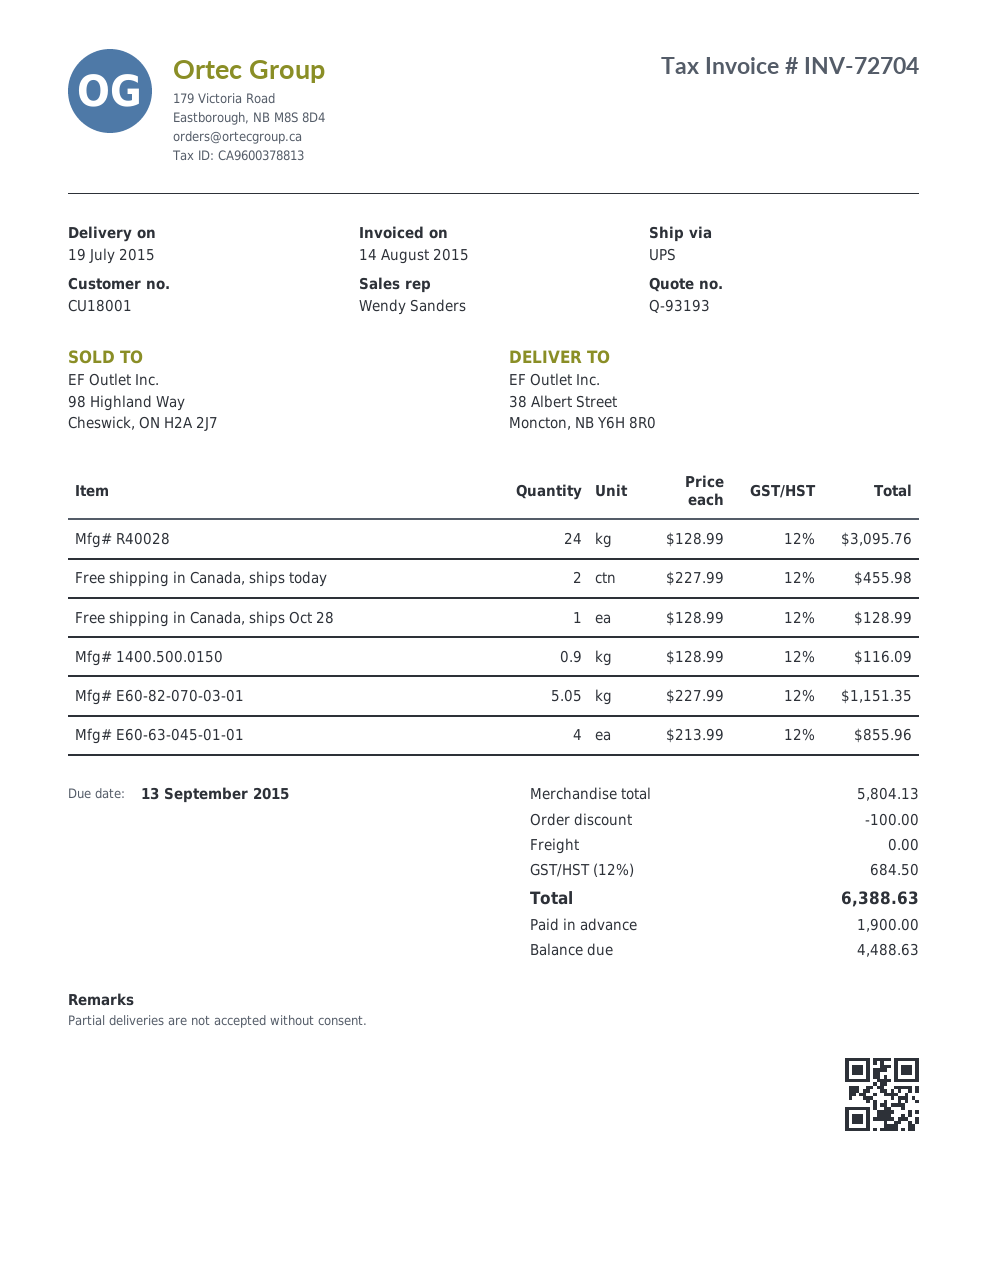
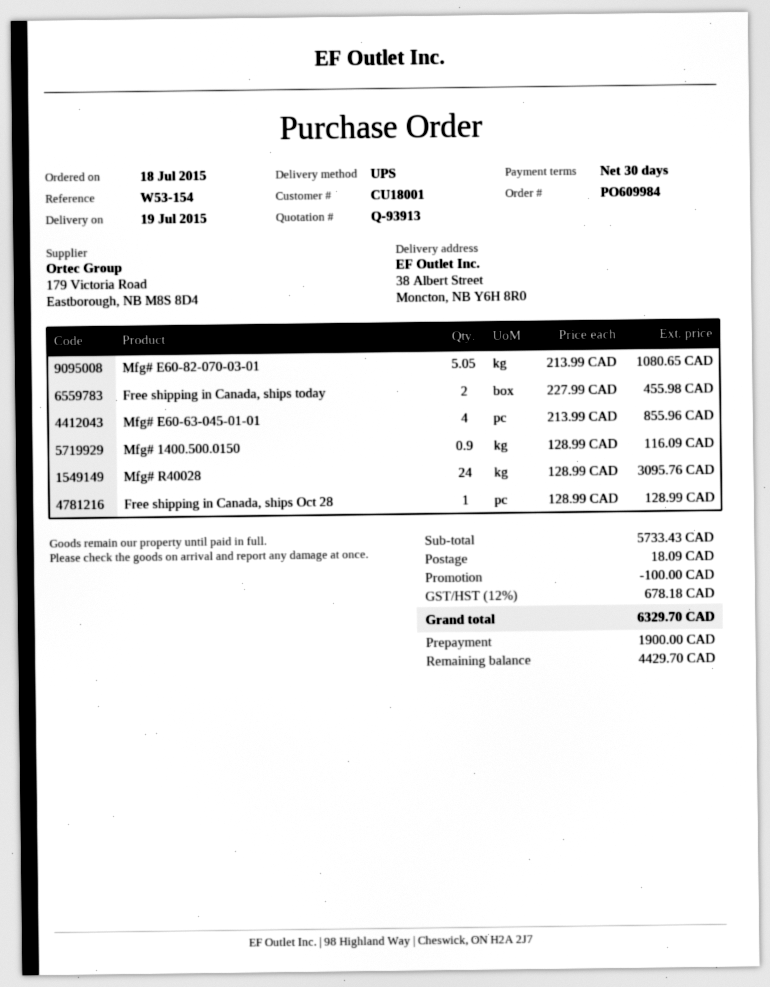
quote number: Q-93193 -> Q-93913
Mfg# E60-82-070-03-01: 5.05 x 227.99 = 1151.35 -> 5.05 x 213.99 = 1080.65
subtotal: 5804.13 -> 5733.43
shipping: 0.00 -> 18.09
tax: 12% = 684.50 -> 12% = 678.18
total: 6388.63 -> 6329.70
balance: 4488.63 -> 4429.70

